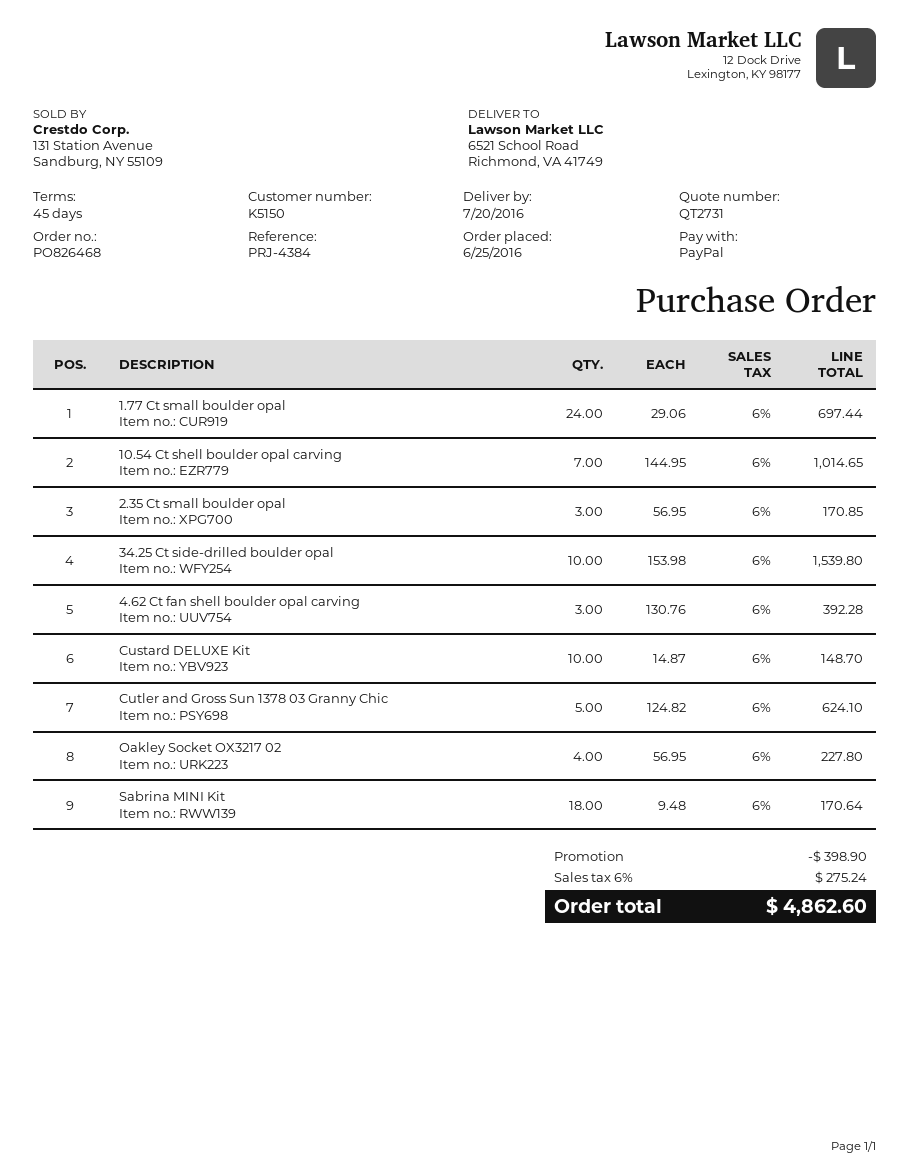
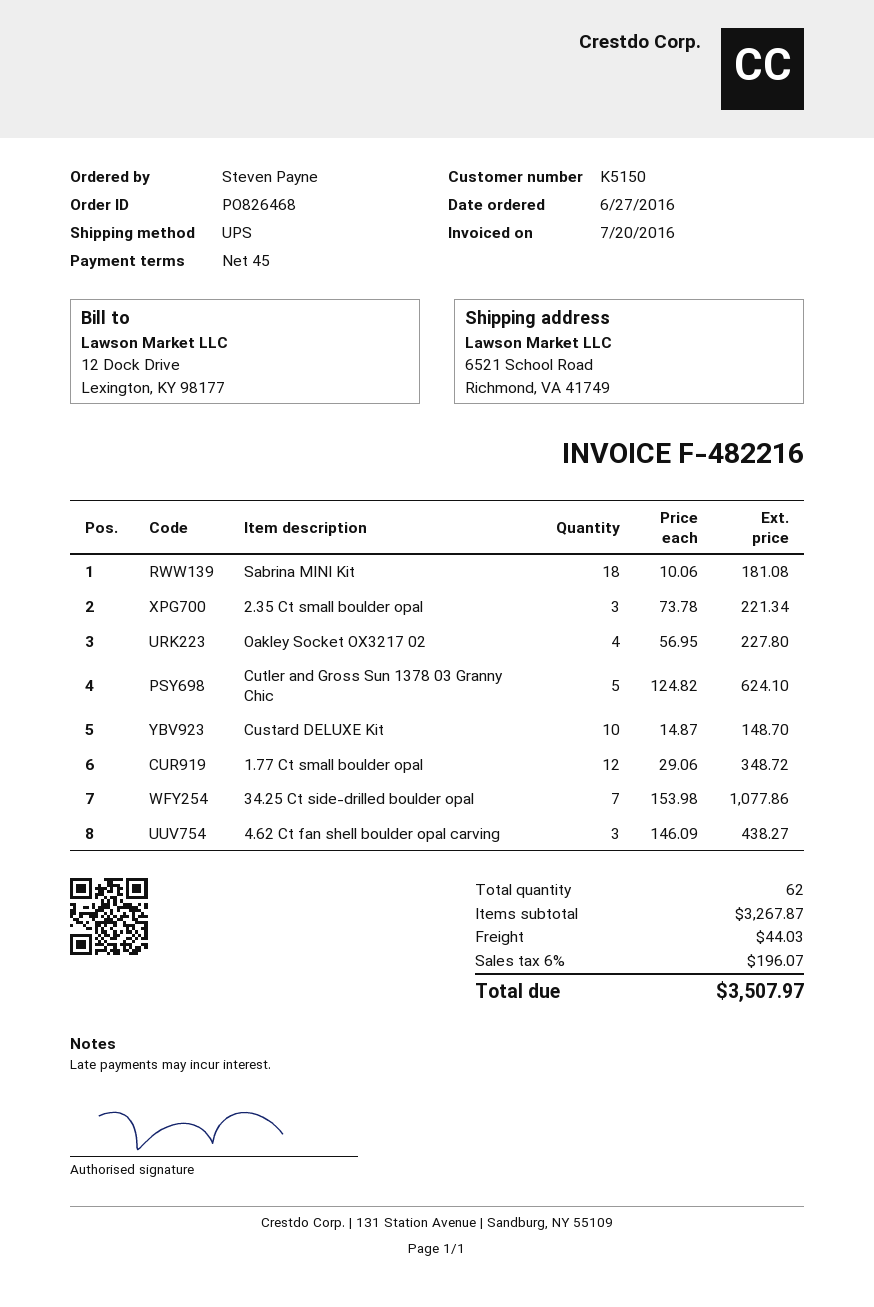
order date: 2016-06-25 -> 2016-06-27
1.77 Ct small boulder opal: 24 x 29.06 = 697.44 -> 12 x 29.06 = 348.72
10.54 Ct shell boulder opal carving: 7 x 144.95 = 1014.65 -> none
2.35 Ct small boulder opal: 3 x 56.95 = 170.85 -> 3 x 73.78 = 221.34
34.25 Ct side-drilled boulder opal: 10 x 153.98 = 1539.80 -> 7 x 153.98 = 1077.86
4.62 Ct fan shell boulder opal carving: 3 x 130.76 = 392.28 -> 3 x 146.09 = 438.27
Sabrina MINI Kit: 18 x 9.48 = 170.64 -> 18 x 10.06 = 181.08
discount: 398.90 -> none
shipping: none -> 44.03
tax: 6% = 275.24 -> 6% = 196.07
total: 4862.60 -> 3507.97

